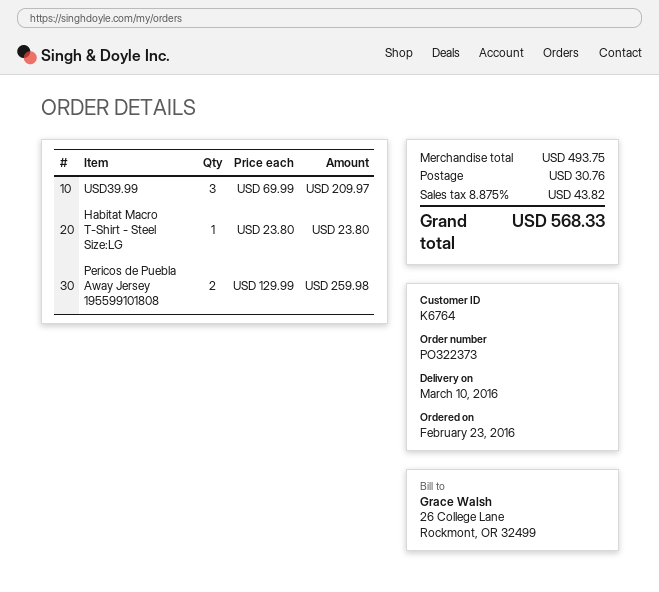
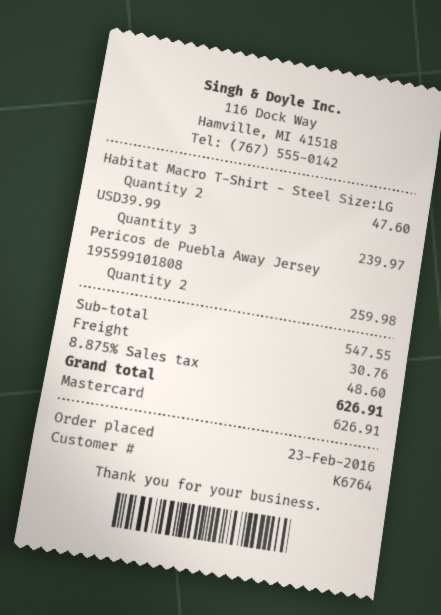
USD39.99: 3 for 209.97 -> 3 for 239.97
Habitat Macro T-Shirt - Steel Size:LG: 1 for 23.80 -> 2 for 47.60
subtotal: 493.75 -> 547.55
tax: 8.875% = 43.82 -> 8.875% = 48.60
total: 568.33 -> 626.91

